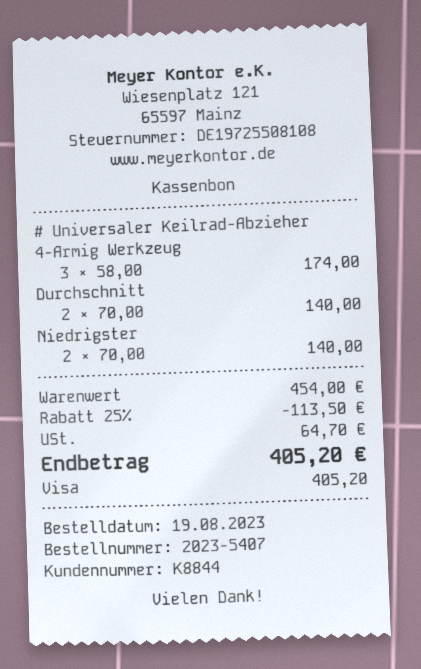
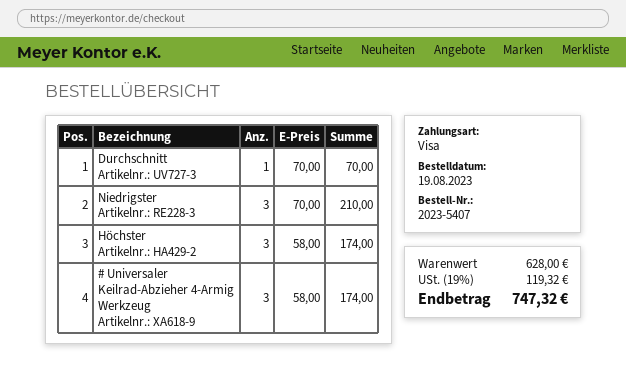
Durchschnitt: 2 x 70.00 = 140.00 -> 1 x 70.00 = 70.00
Niedrigster: 2 x 70.00 = 140.00 -> 3 x 70.00 = 210.00
Höchster: none -> 3 x 58.00 = 174.00
subtotal: 454.00 -> 628.00
discount: 25% = 113.50 -> none
tax: 64.70 -> 119.32
total: 405.20 -> 747.32

